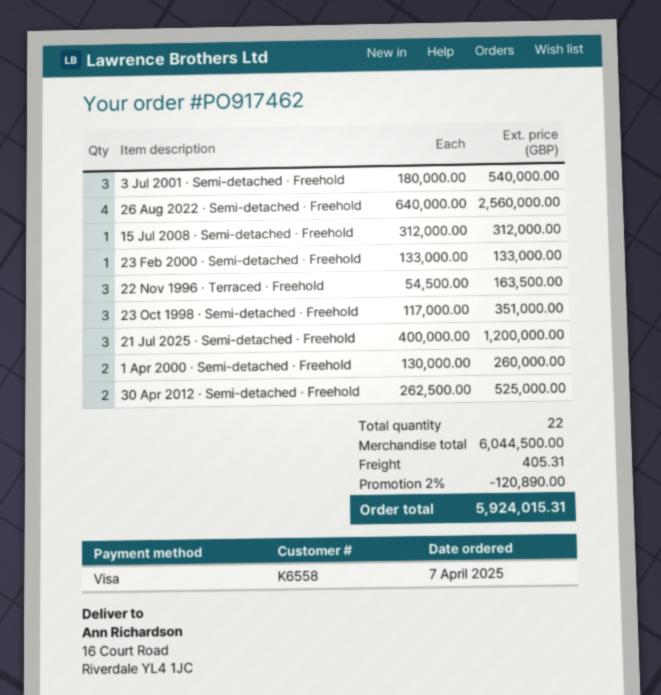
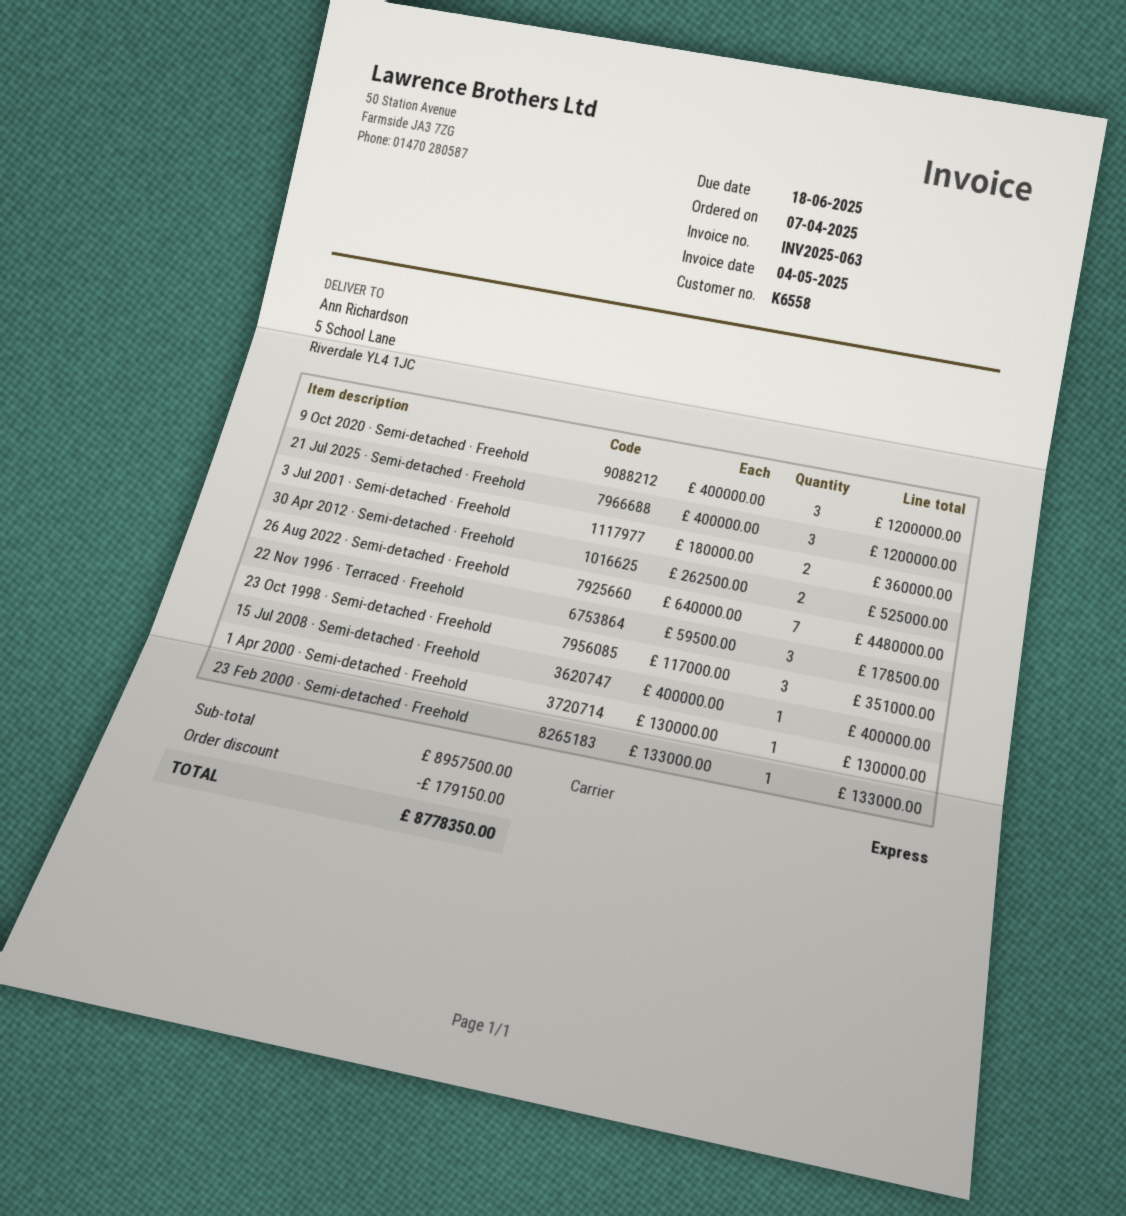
ship to: 16 Court Road, Riverdale YL4 1JC -> 5 School Lane, Riverdale YL4 1JC
3 Jul 2001 · Semi-detached · Freehold: 3 x 180000.00 = 540000.00 -> 2 x 180000.00 = 360000.00
26 Aug 2022 · Semi-detached · Freehold: 4 x 640000.00 = 2560000.00 -> 7 x 640000.00 = 4480000.00
15 Jul 2008 · Semi-detached · Freehold: 1 x 312000.00 = 312000.00 -> 1 x 400000.00 = 400000.00
22 Nov 1996 · Terraced · Freehold: 3 x 54500.00 = 163500.00 -> 3 x 59500.00 = 178500.00
1 Apr 2000 · Semi-detached · Freehold: 2 x 130000.00 = 260000.00 -> 1 x 130000.00 = 130000.00
9 Oct 2020 · Semi-detached · Freehold: none -> 3 x 400000.00 = 1200000.00
subtotal: 6044500.00 -> 8957500.00
discount: 120890.00 -> 179150.00
shipping: 405.31 -> none
total: 5924015.31 -> 8778350.00

